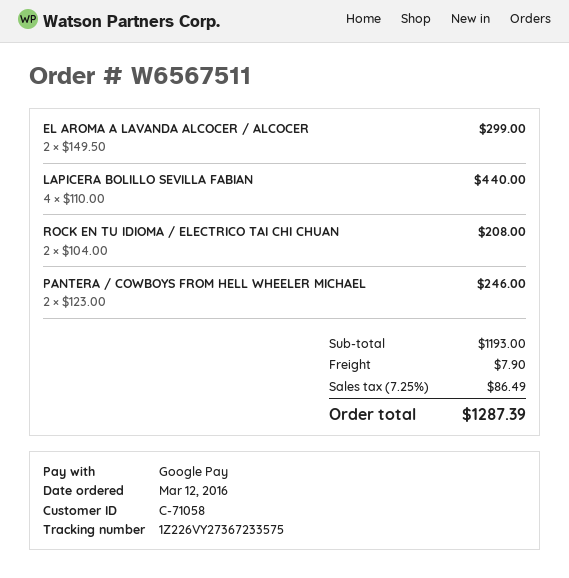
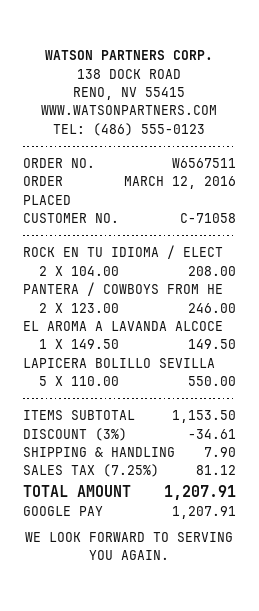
EL AROMA A LAVANDA ALCOCER / ALCOCER: 2 x 149.50 = 299.00 -> 1 x 149.50 = 149.50
LAPICERA BOLILLO SEVILLA FABIAN: 4 x 110.00 = 440.00 -> 5 x 110.00 = 550.00
subtotal: 1193.00 -> 1153.50
discount: none -> 3% = 34.61
tax: 7.25% = 86.49 -> 7.25% = 81.12
total: 1287.39 -> 1207.91

